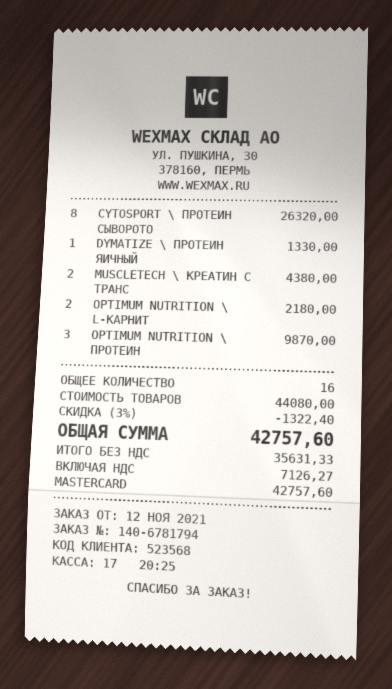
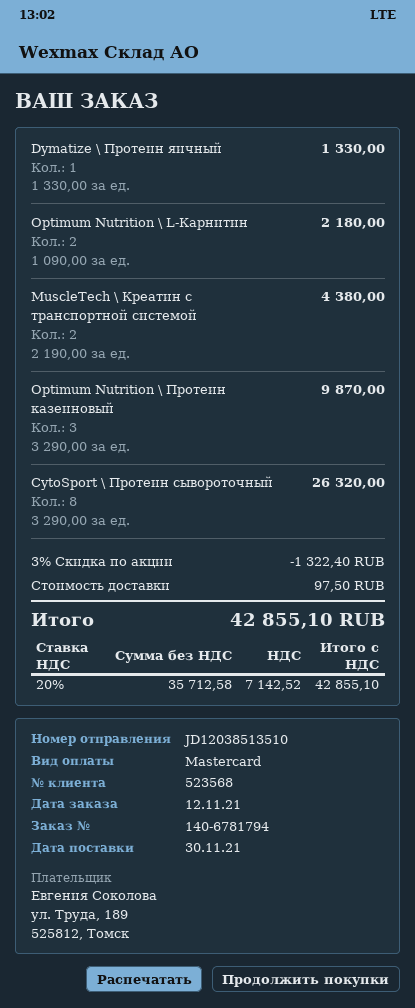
shipping: none -> 97.50
net: 35631.33 -> 35712.58
tax: 7126.27 -> 7142.52
total: 42757.60 -> 42855.10

